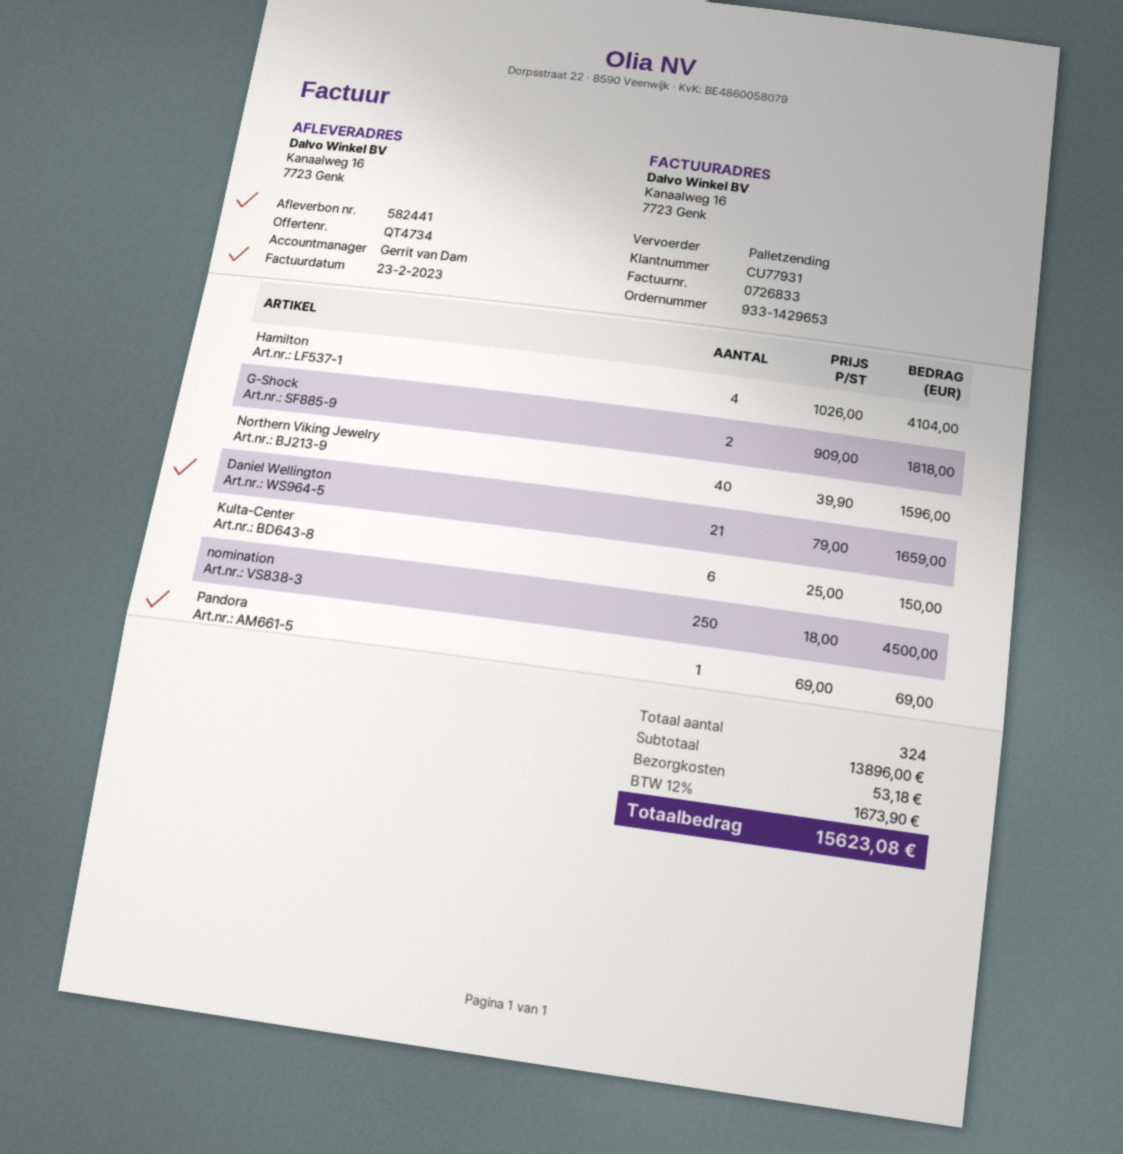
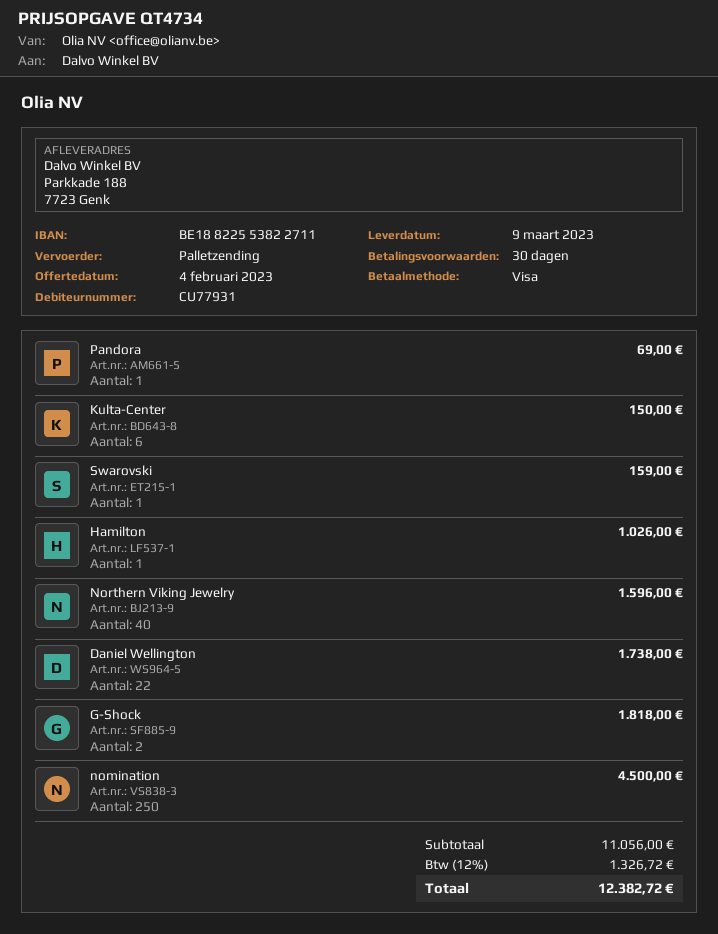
ship to: Kanaalweg 16, 7723 Genk -> Parkkade 188, 7723 Genk
Hamilton: 4 for 4104.00 -> 1 for 1026.00
Daniel Wellington: 21 for 1659.00 -> 22 for 1738.00
Swarovski: none -> 1 for 159.00
subtotal: 13896.00 -> 11056.00
shipping: 53.18 -> none
tax: 12% = 1673.90 -> 12% = 1326.72
total: 15623.08 -> 12382.72

